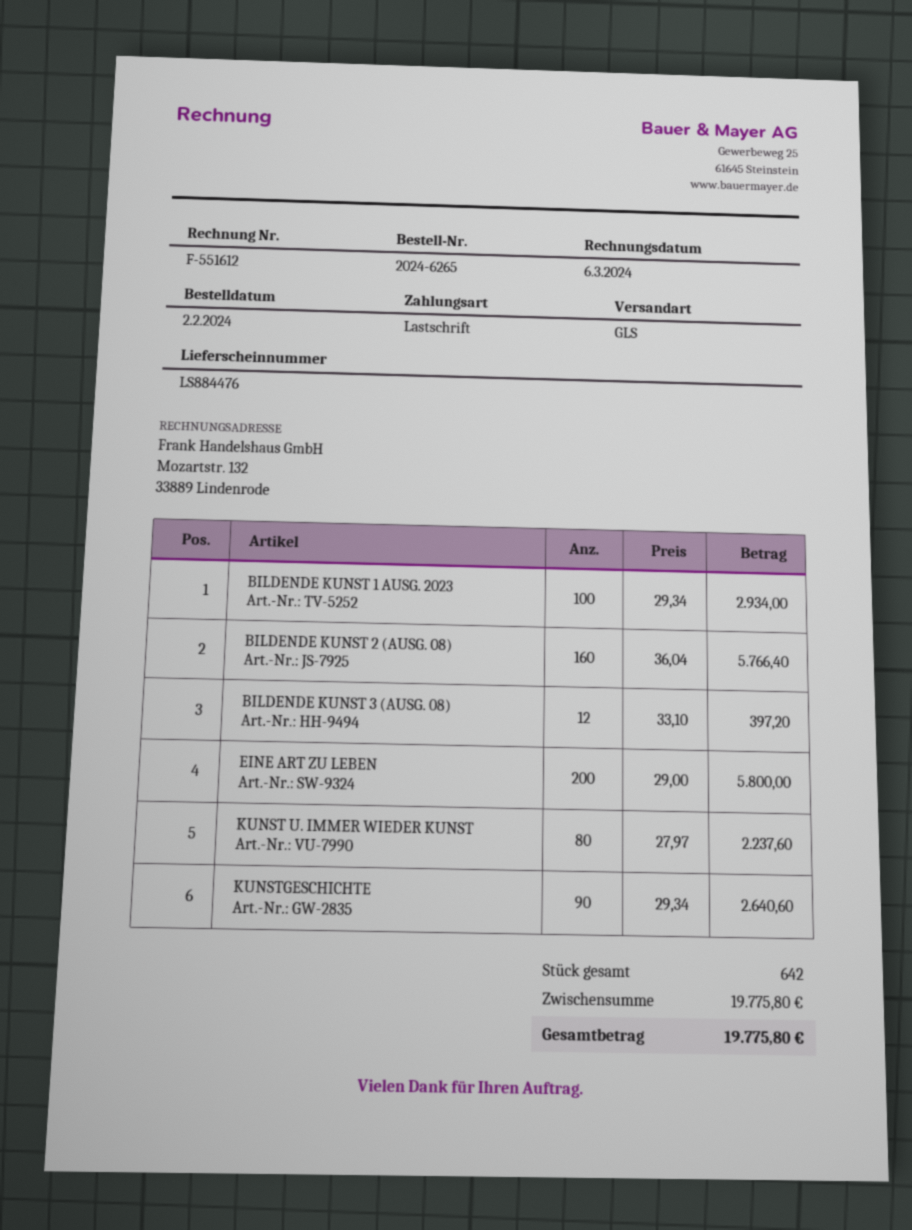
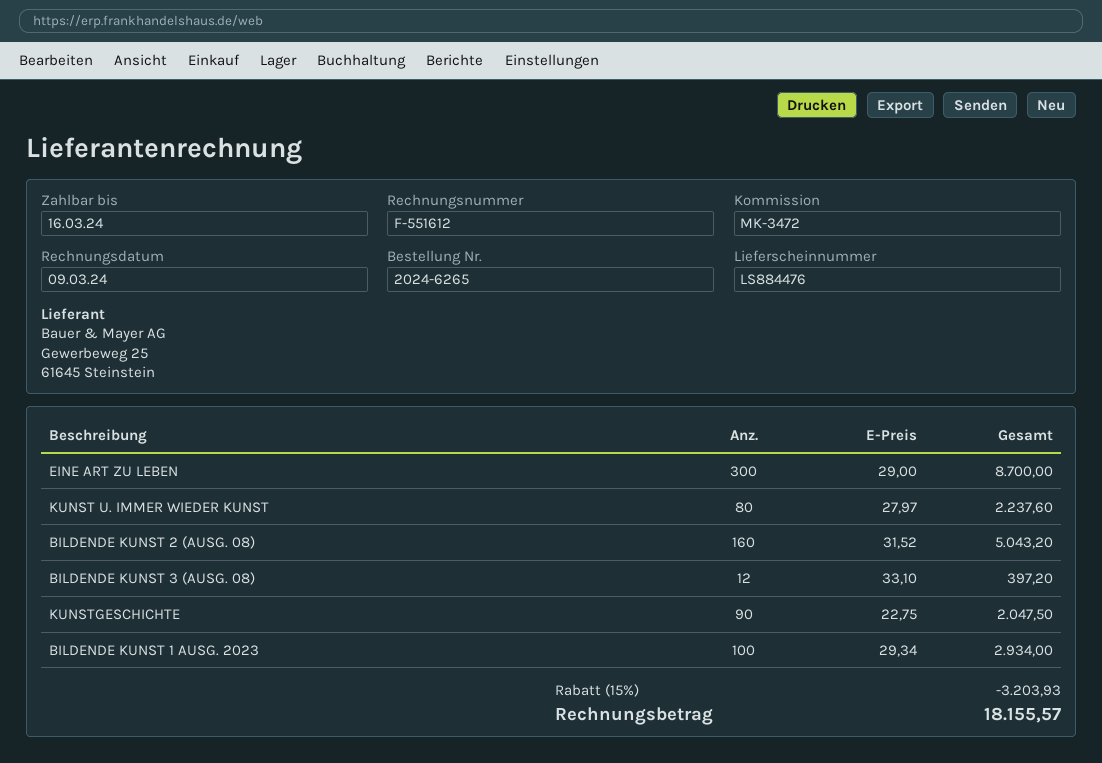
invoice date: 2024-03-06 -> 2024-03-09
BILDENDE KUNST 2 (AUSG. 08): 160 x 36.04 = 5766.40 -> 160 x 31.52 = 5043.20
EINE ART ZU LEBEN: 200 x 29.00 = 5800.00 -> 300 x 29.00 = 8700.00
KUNSTGESCHICHTE: 90 x 29.34 = 2640.60 -> 90 x 22.75 = 2047.50
discount: none -> 15% = 3203.93
total: 19775.80 -> 18155.57

